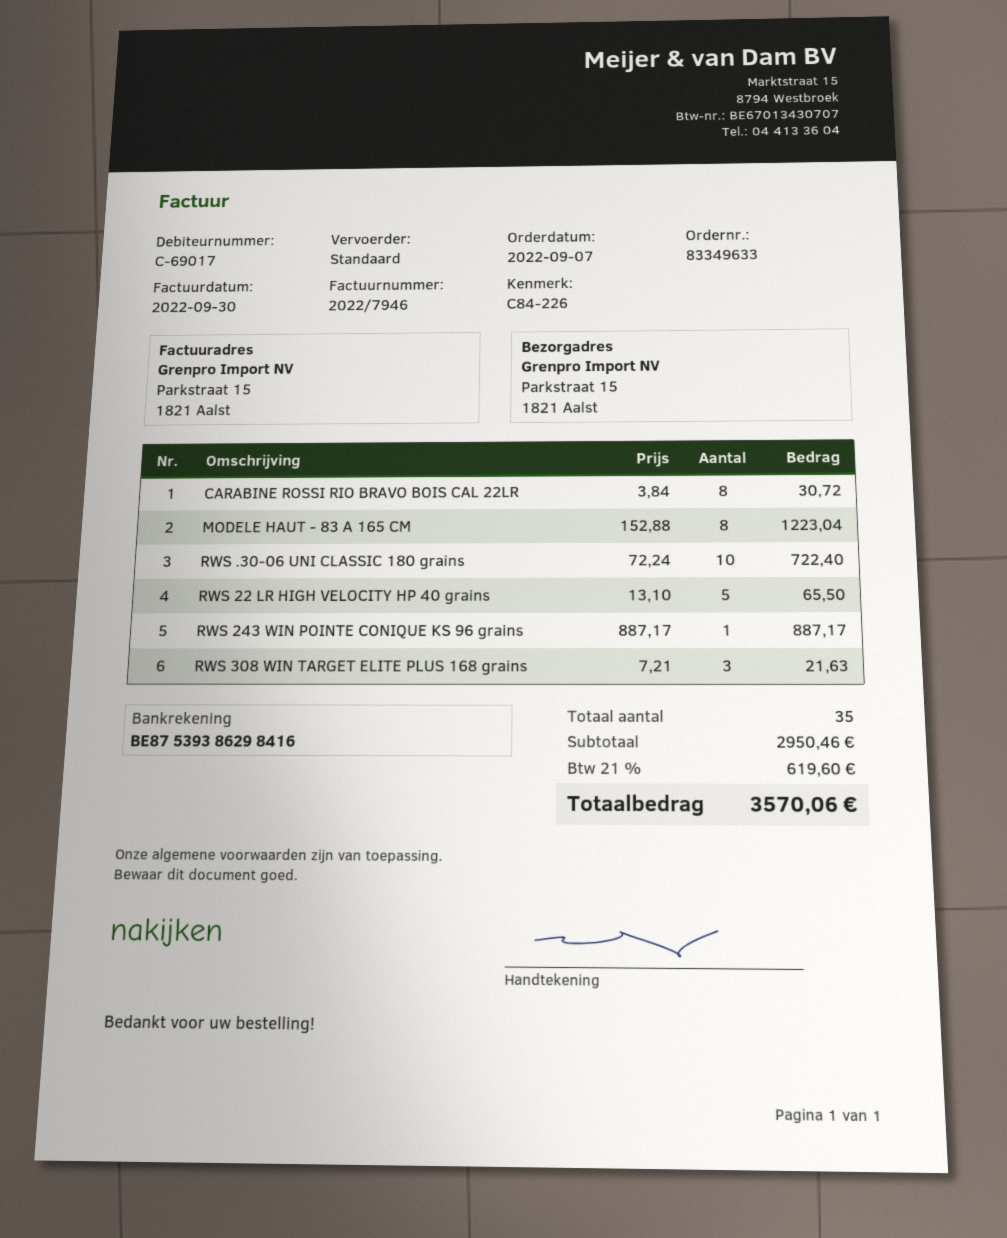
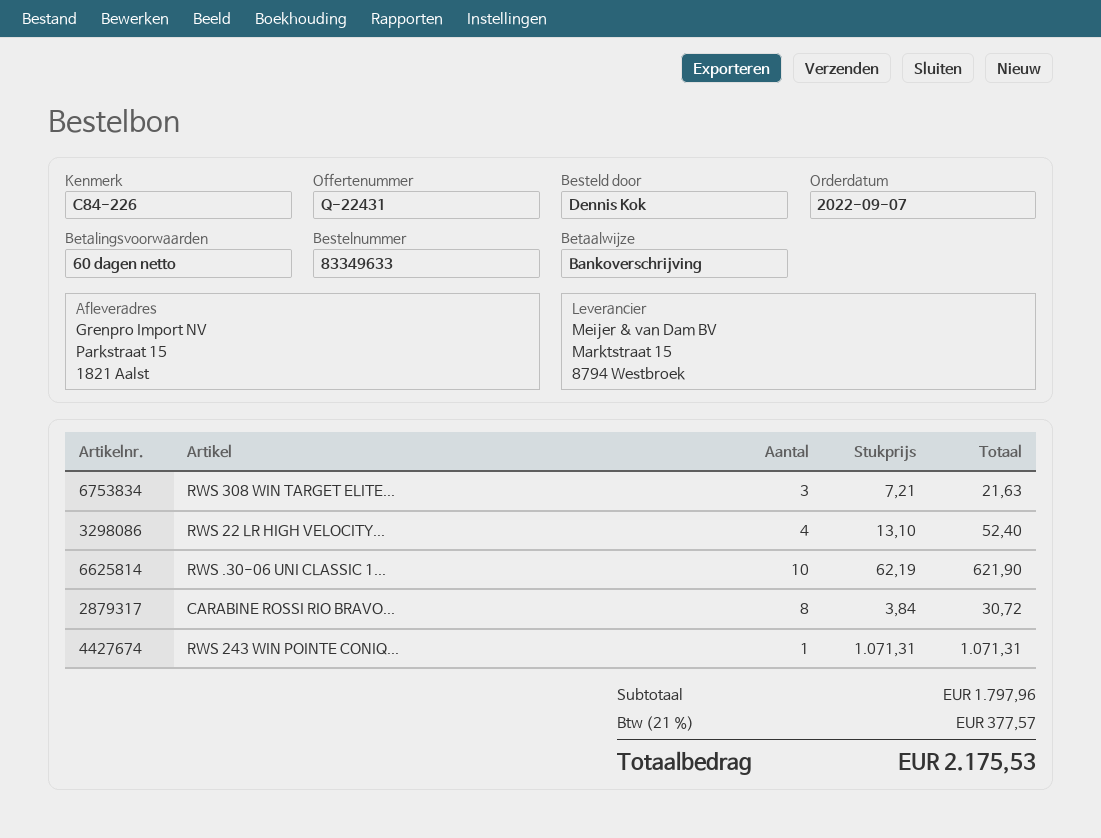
MODELE HAUT - 83 A 165 CM: 8 x 152.88 = 1223.04 -> none
RWS .30-06 UNI CLASSIC 180 grains: 10 x 72.24 = 722.40 -> 10 x 62.19 = 621.90
RWS 22 LR HIGH VELOCITY HP 40 grains: 5 x 13.10 = 65.50 -> 4 x 13.10 = 52.40
RWS 243 WIN POINTE CONIQUE KS 96 grains: 1 x 887.17 = 887.17 -> 1 x 1071.31 = 1071.31
subtotal: 2950.46 -> 1797.96
tax: 21% = 619.60 -> 21% = 377.57
total: 3570.06 -> 2175.53

